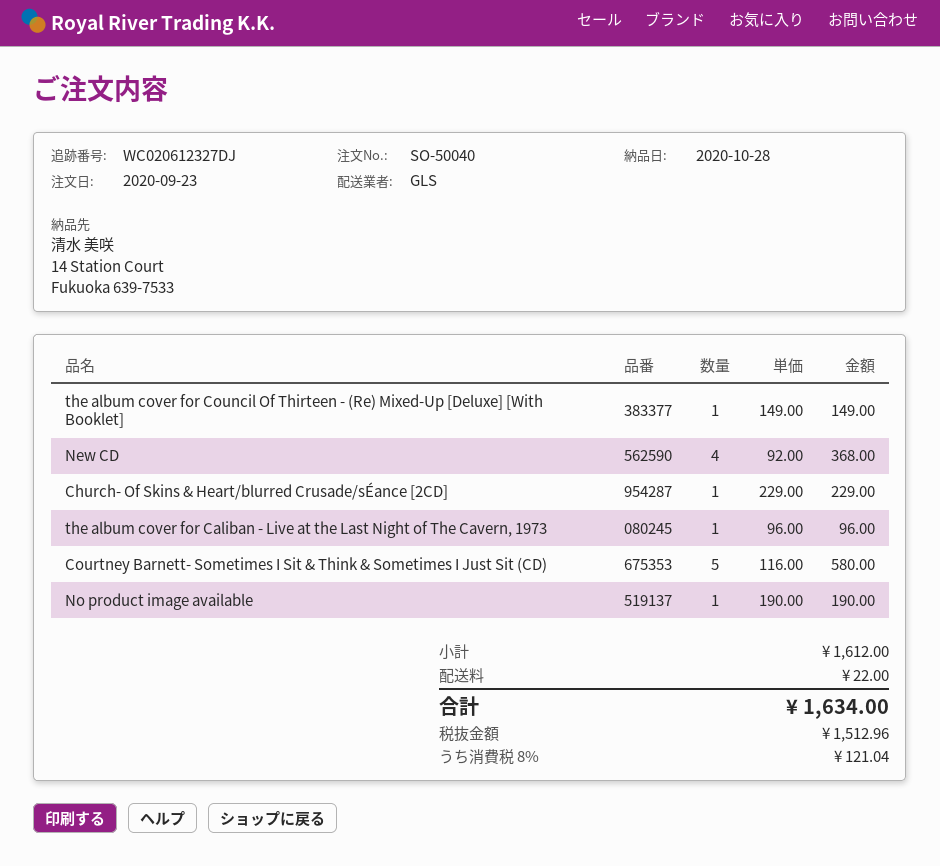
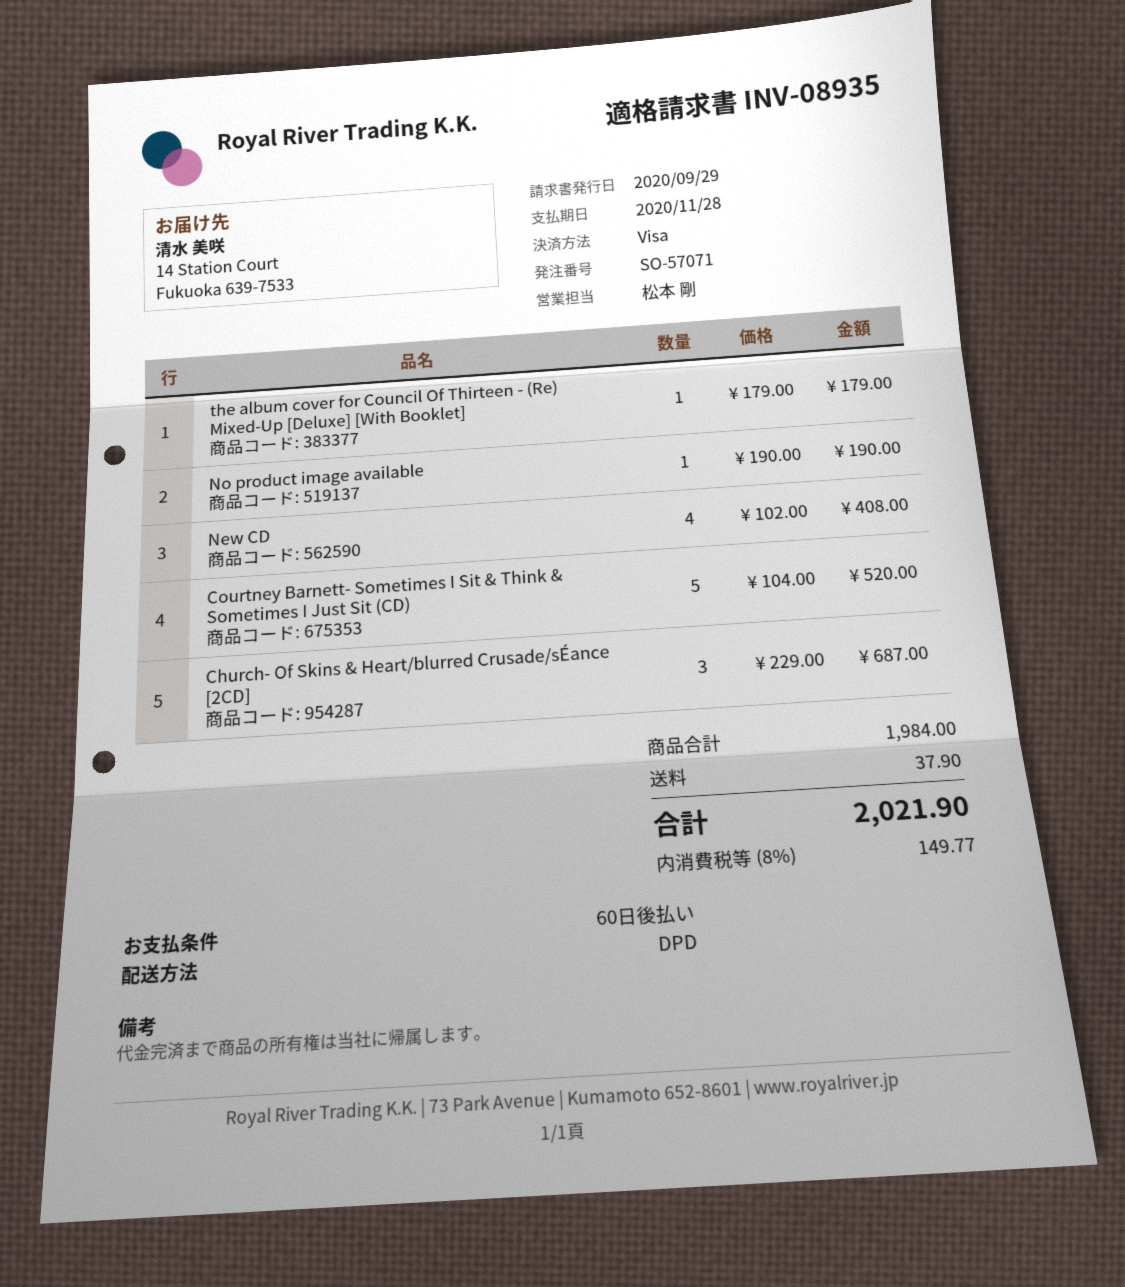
order number: SO-50040 -> SO-57071
shipping method: GLS -> DPD
the album cover for Council Of Thirteen - (Re) Mixed-Up [Deluxe] [With Booklet]: 1 x 149.00 = 149.00 -> 1 x 179.00 = 179.00
New CD: 4 x 92.00 = 368.00 -> 4 x 102.00 = 408.00
Church- Of Skins & Heart/blurred Crusade/sÉance [2CD]: 1 x 229.00 = 229.00 -> 3 x 229.00 = 687.00
the album cover for Caliban - Live at the Last Night of The Cavern, 1973: 1 x 96.00 = 96.00 -> none
Courtney Barnett- Sometimes I Sit & Think & Sometimes I Just Sit (CD): 5 x 116.00 = 580.00 -> 5 x 104.00 = 520.00
subtotal: 1612.00 -> 1984.00
shipping: 22.00 -> 37.90
tax: 8% = 121.04 -> 8% = 149.77
total: 1634.00 -> 2021.90

